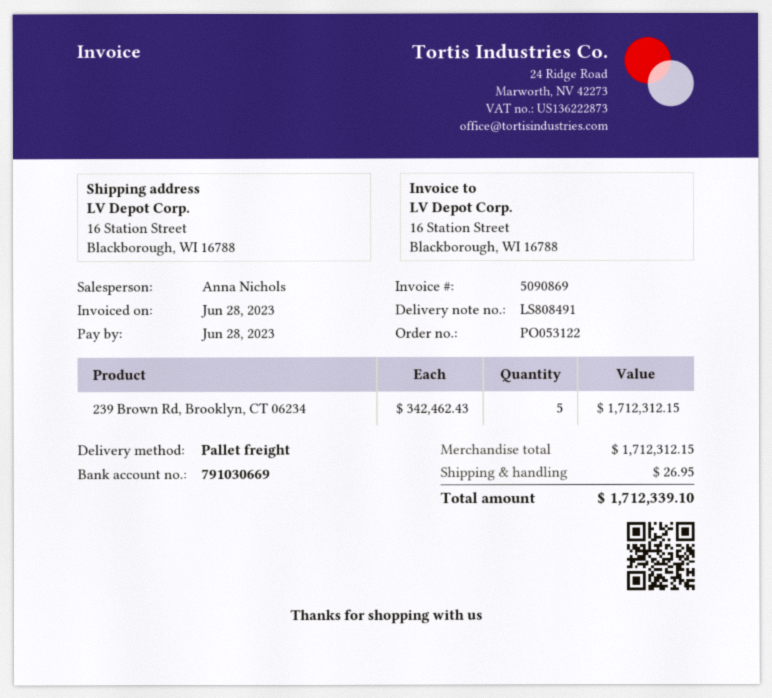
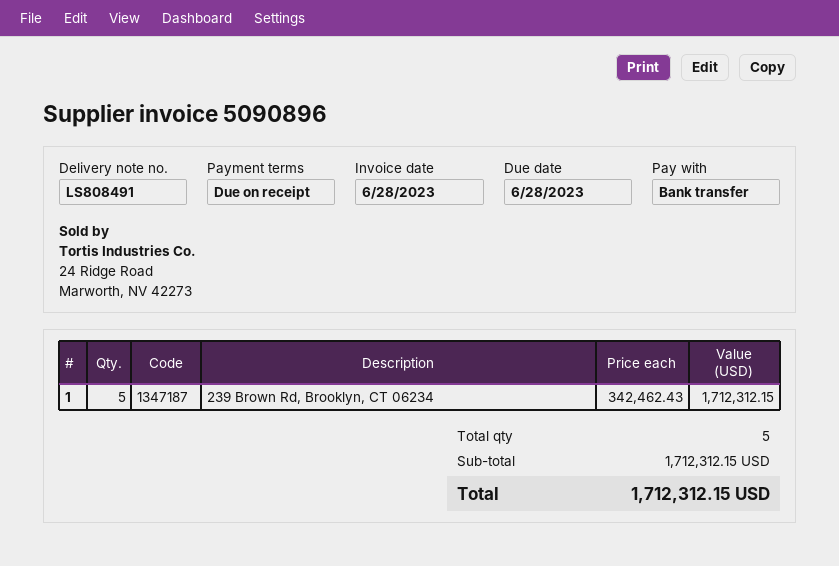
invoice number: 5090869 -> 5090896
shipping: 26.95 -> none
total: 1712339.10 -> 1712312.15

